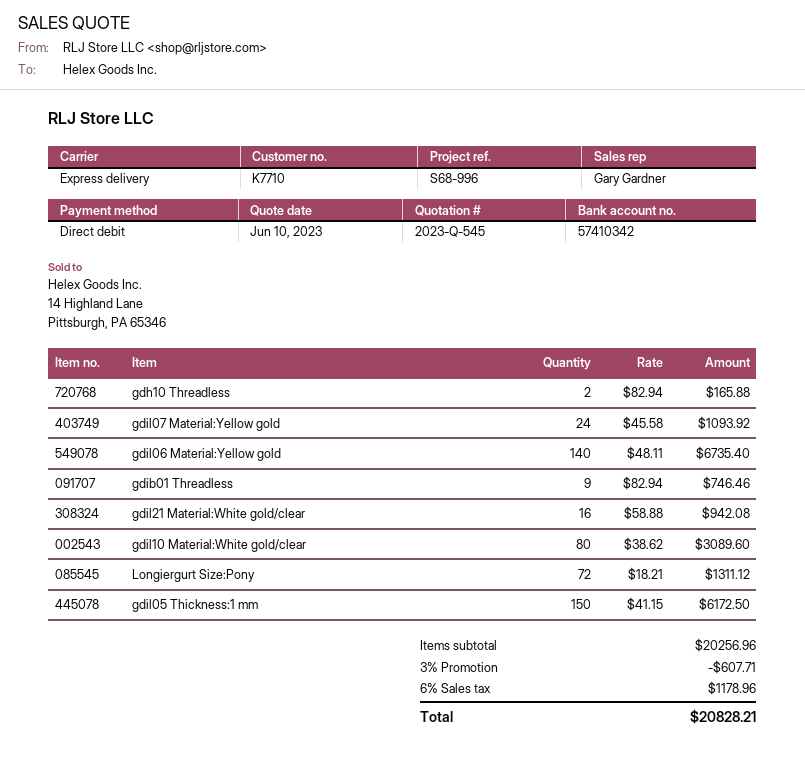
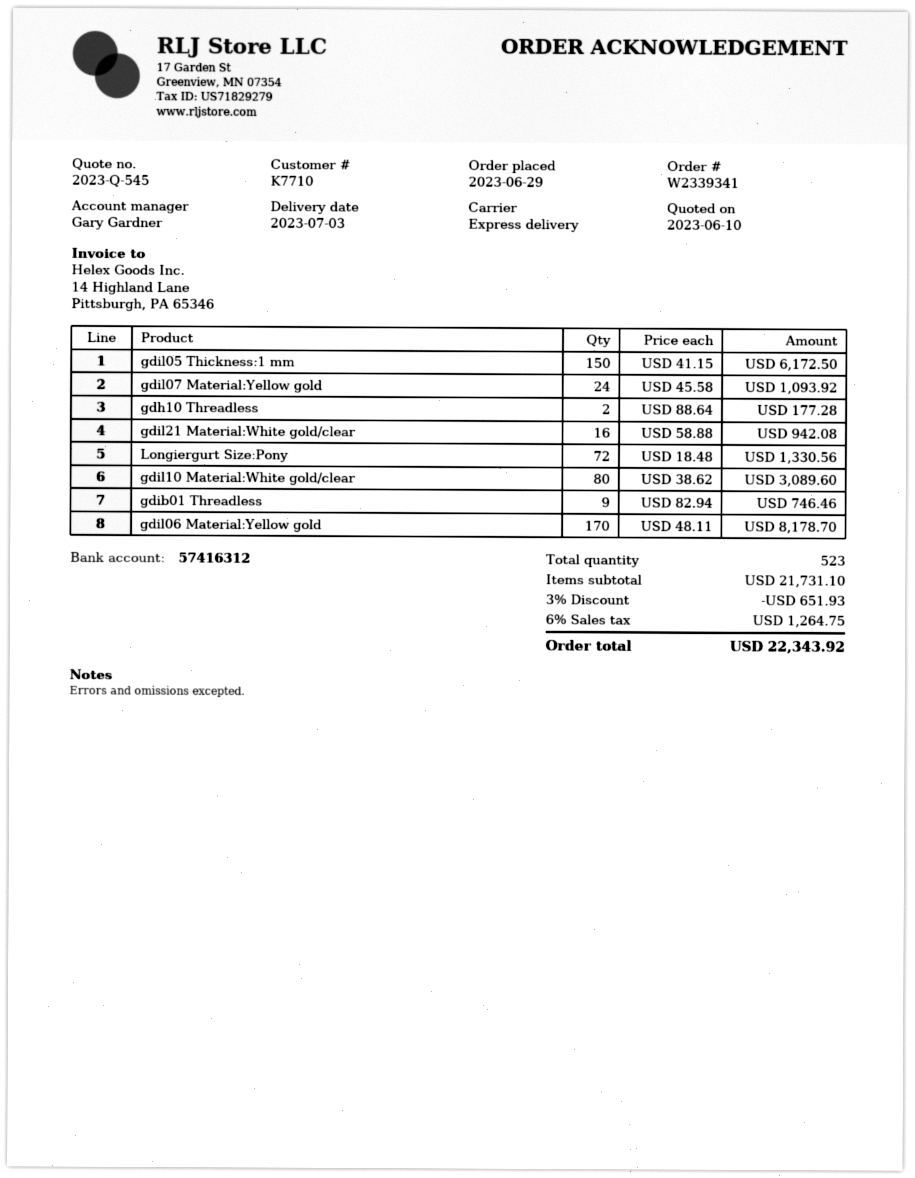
bank account: 57410342 -> 57416312
gdh10 Threadless: 2 x 82.94 = 165.88 -> 2 x 88.64 = 177.28
gdil06 Material:Yellow gold: 140 x 48.11 = 6735.40 -> 170 x 48.11 = 8178.70
Longiergurt Size:Pony: 72 x 18.21 = 1311.12 -> 72 x 18.48 = 1330.56
subtotal: 20256.96 -> 21731.10
discount: 3% = 607.71 -> 3% = 651.93
tax: 6% = 1178.96 -> 6% = 1264.75
total: 20828.21 -> 22343.92

